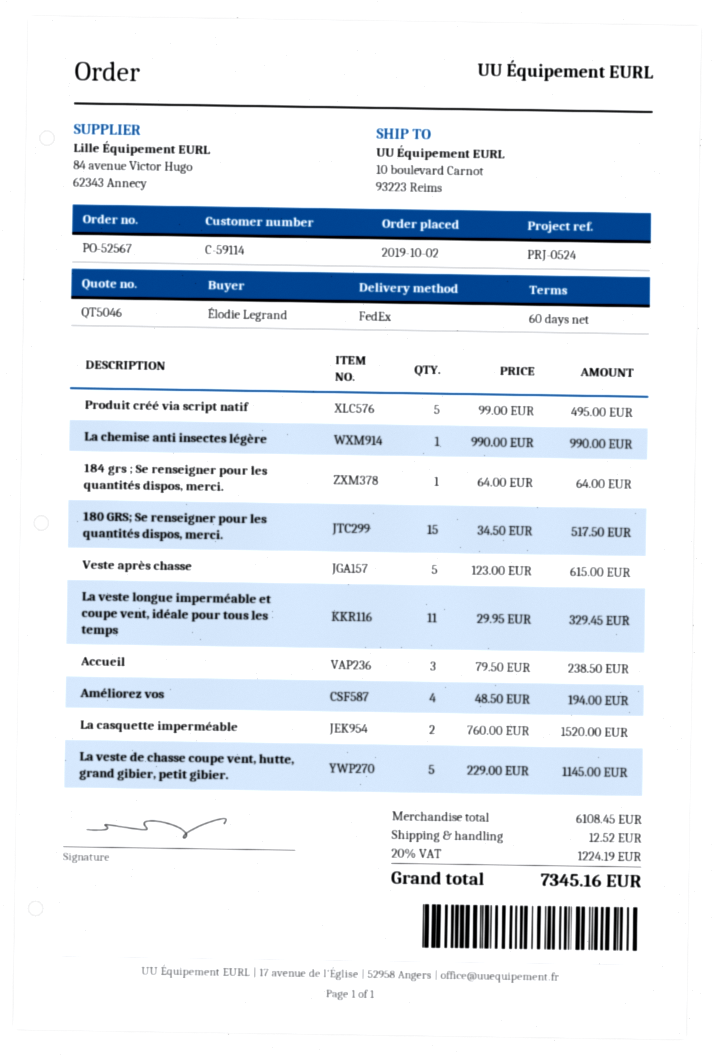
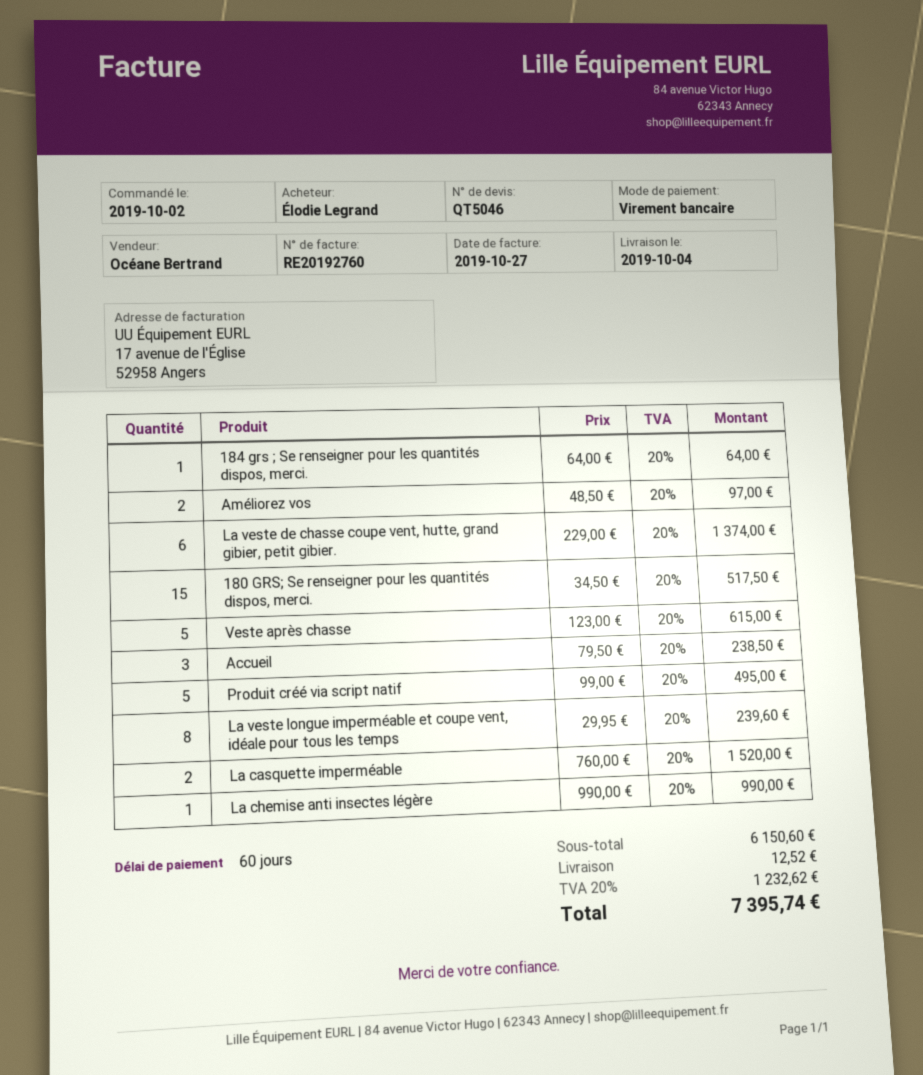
La veste longue imperméable et coupe vent, idéale pour tous les temps: 11 x 29.95 = 329.45 -> 8 x 29.95 = 239.60
Améliorez vos: 4 x 48.50 = 194.00 -> 2 x 48.50 = 97.00
La veste de chasse coupe vent, hutte, grand gibier, petit gibier.: 5 x 229.00 = 1145.00 -> 6 x 229.00 = 1374.00
subtotal: 6108.45 -> 6150.60
tax: 20% = 1224.19 -> 20% = 1232.62
total: 7345.16 -> 7395.74

